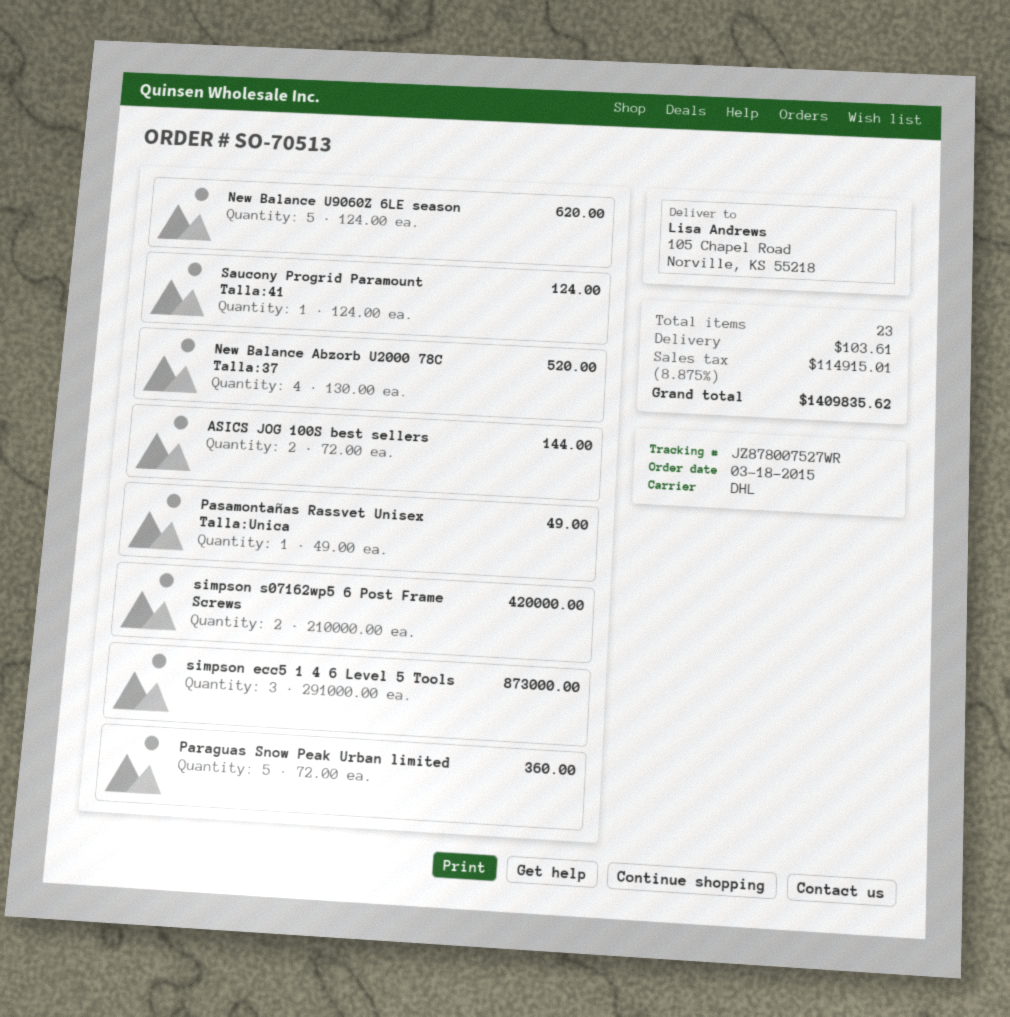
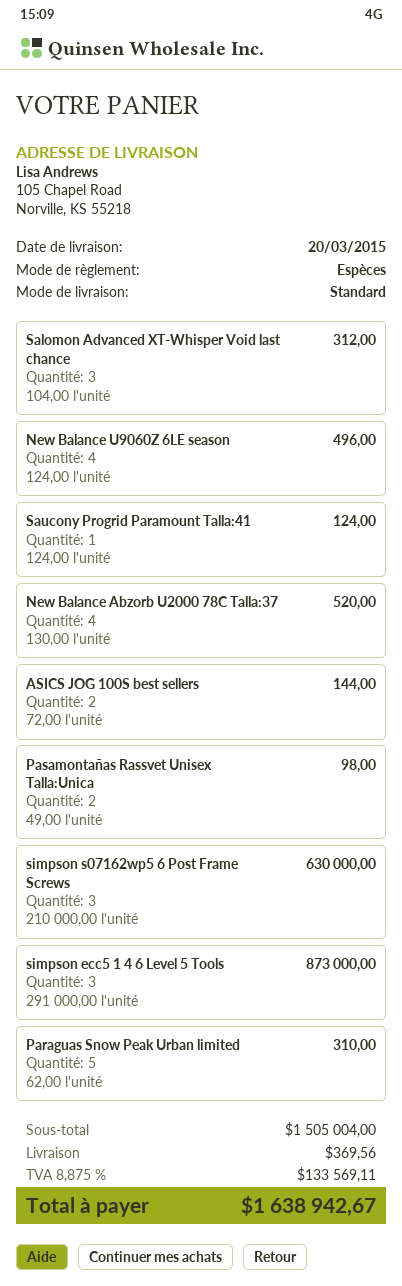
shipping method: DHL -> standard
New Balance U9060Z 6LE season: 5 x 124.00 = 620.00 -> 4 x 124.00 = 496.00
Pasamontañas Rassvet Unisex Talla:Unica: 1 x 49.00 = 49.00 -> 2 x 49.00 = 98.00
simpson s07162wp5 6 Post Frame Screws: 2 x 210000.00 = 420000.00 -> 3 x 210000.00 = 630000.00
Paraguas Snow Peak Urban limited: 5 x 72.00 = 360.00 -> 5 x 62.00 = 310.00
Salomon Advanced XT-Whisper Void last chance: none -> 3 x 104.00 = 312.00
shipping: 103.61 -> 369.56
tax: 8.875% = 114915.01 -> 8.875% = 133569.11
total: 1409835.62 -> 1638942.67

